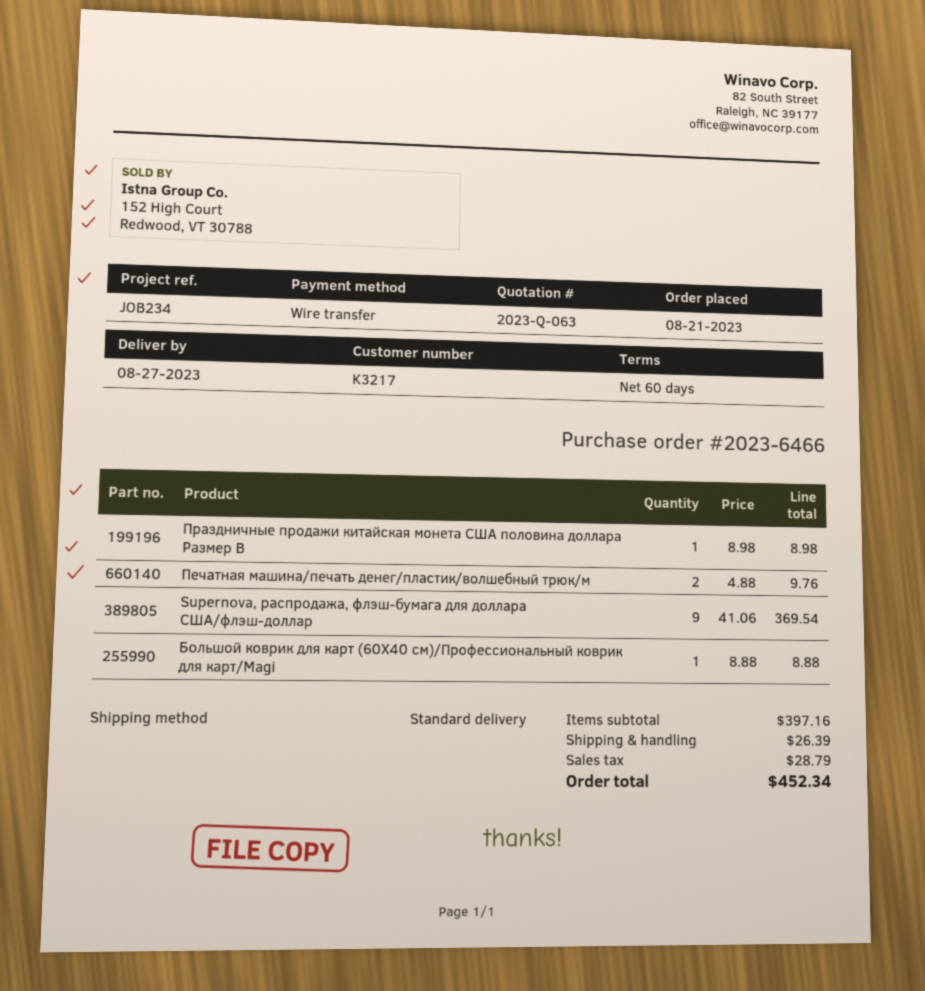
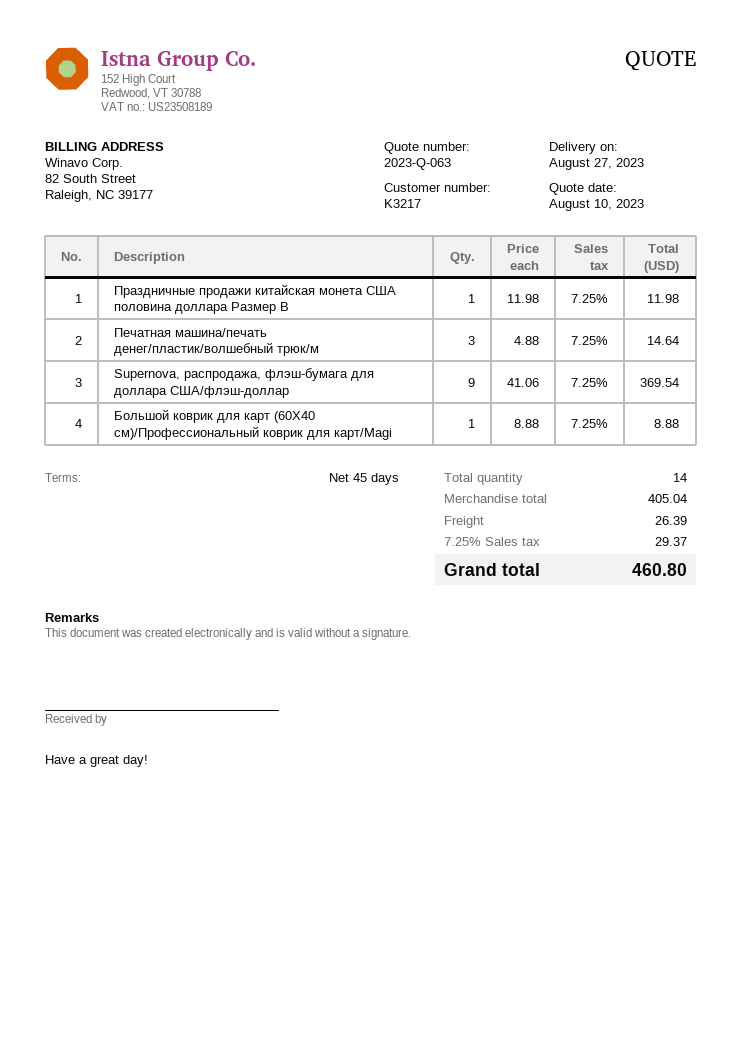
payment terms: 60 days -> 45 days
Праздничные продажи китайская монета США половина доллара Размер B: 1 x 8.98 = 8.98 -> 1 x 11.98 = 11.98
Печатная машина/печать денег/пластик/волшебный трюк/м: 2 x 4.88 = 9.76 -> 3 x 4.88 = 14.64
subtotal: 397.16 -> 405.04
tax: 28.79 -> 29.37
total: 452.34 -> 460.80

